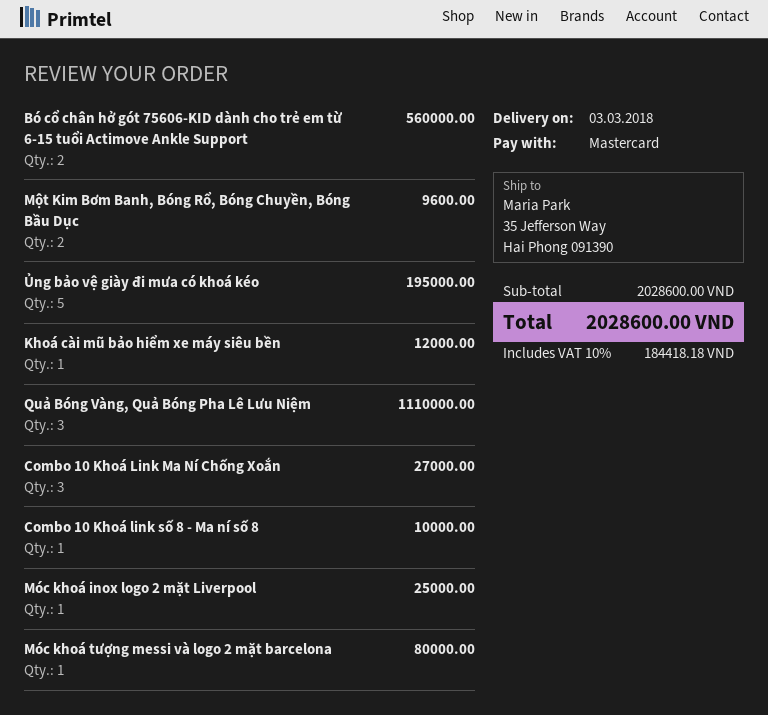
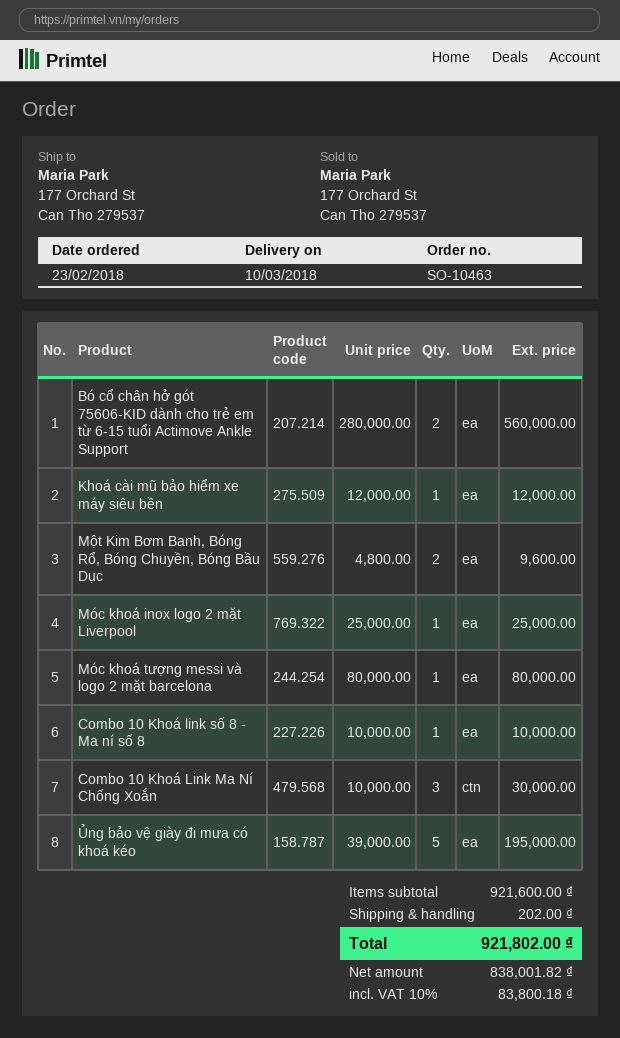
delivery date: 2018-03-03 -> 2018-03-10
ship to: 35 Jefferson Way, Hai Phong 091390 -> 177 Orchard St, Can Tho 279537
Quả Bóng Vàng, Quả Bóng Pha Lê Lưu Niệm: 3 for 1110000.00 -> none
Combo 10 Khoá Link Ma Ní Chống Xoắn: 3 for 27000.00 -> 3 for 30000.00
subtotal: 2028600.00 -> 921600.00
shipping: none -> 202.00
tax: 10% = 184418.18 -> 10% = 83800.18
total: 2028600.00 -> 921802.00

